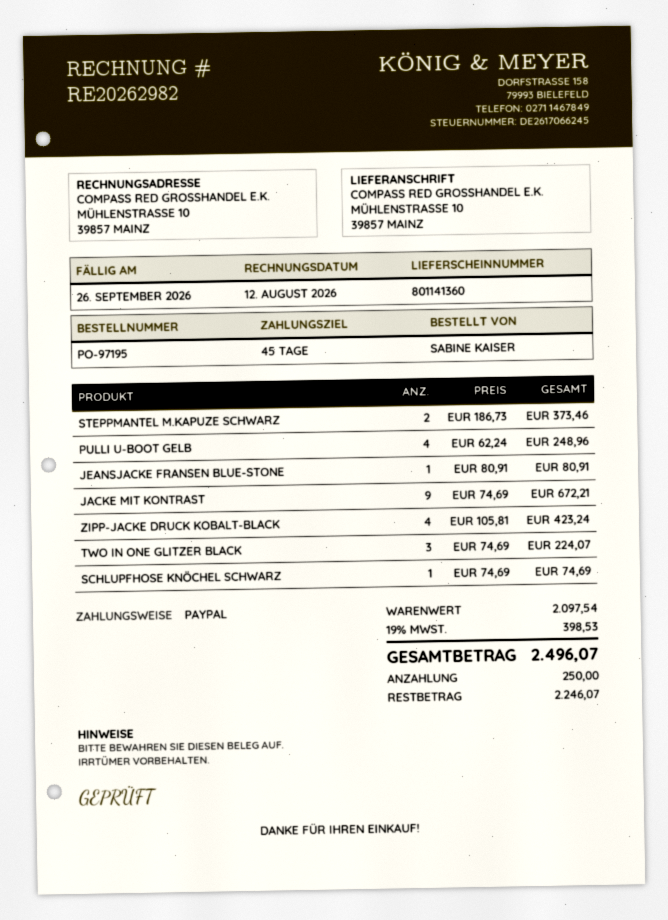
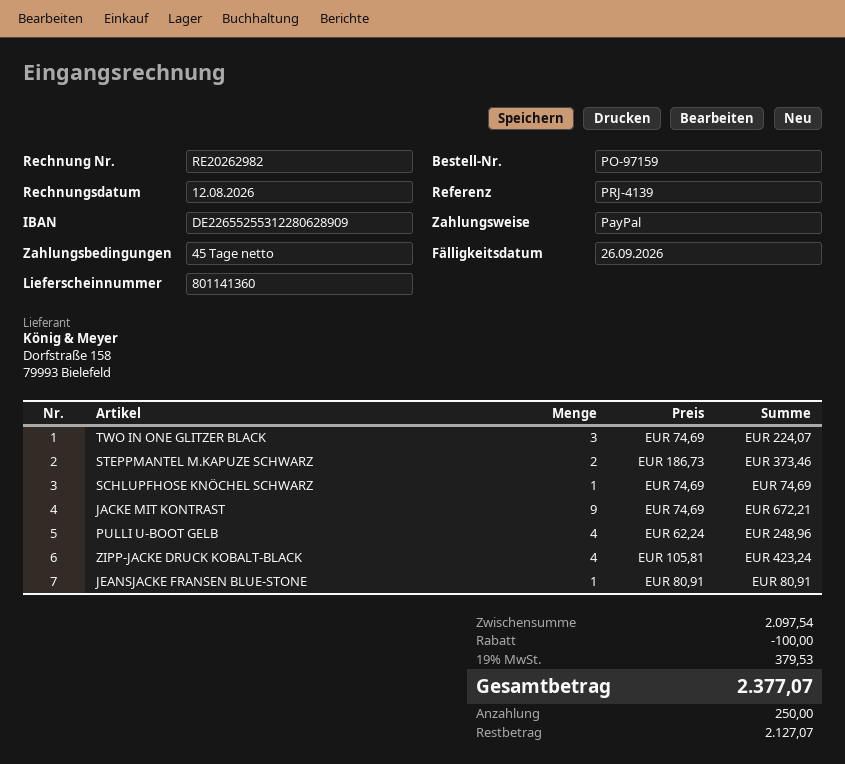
order number: PO-97195 -> PO-97159
discount: none -> 100.00
tax: 19% = 398.53 -> 19% = 379.53
total: 2496.07 -> 2377.07
balance: 2246.07 -> 2127.07

